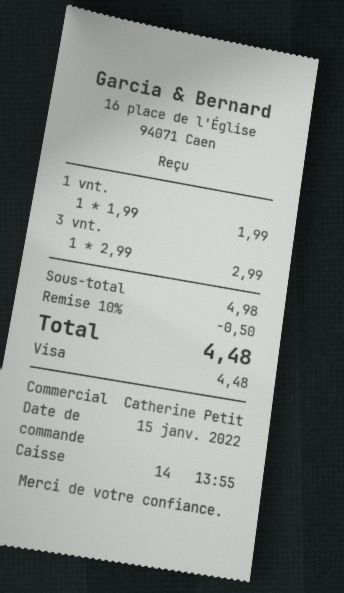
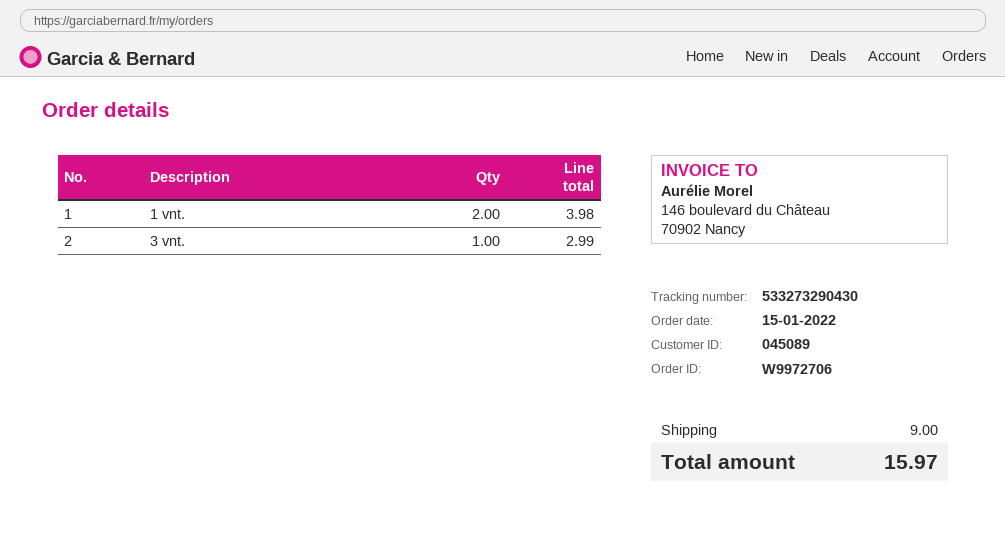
1 vnt.: 1 for 1.99 -> 2 for 3.98
discount: 10% = 0.50 -> none
shipping: none -> 9.00
total: 4.48 -> 15.97

